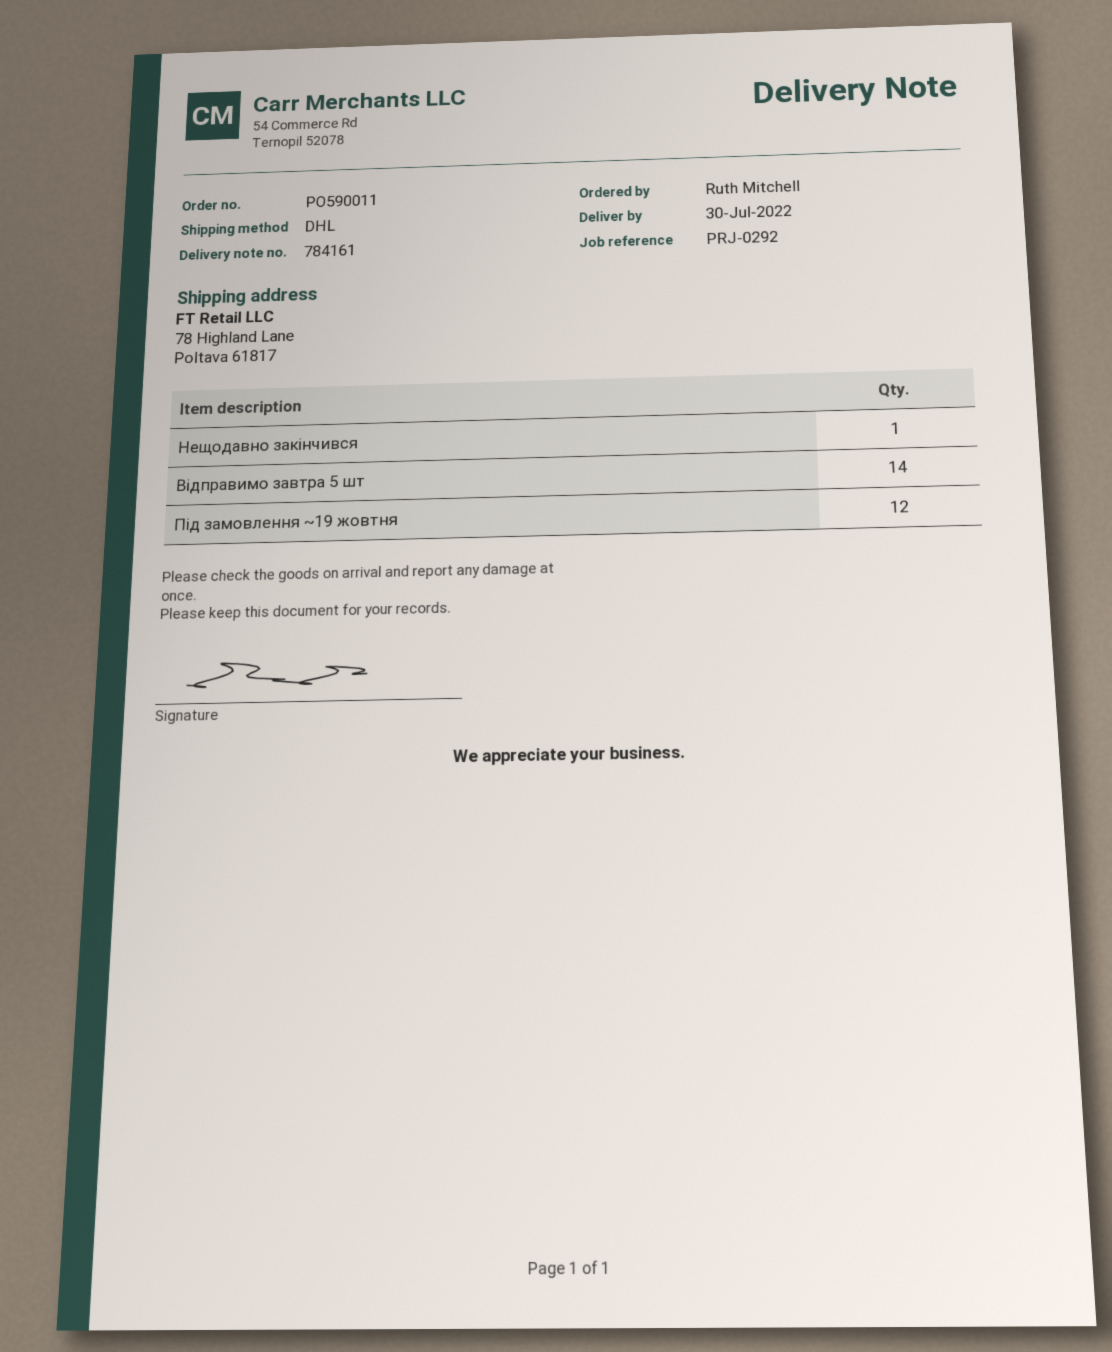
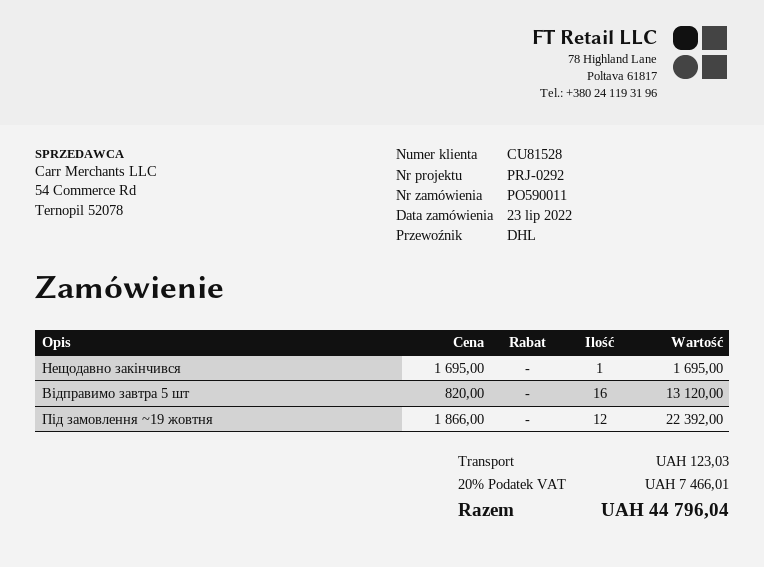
Відправимо завтра 5 шт: 14 -> 16

